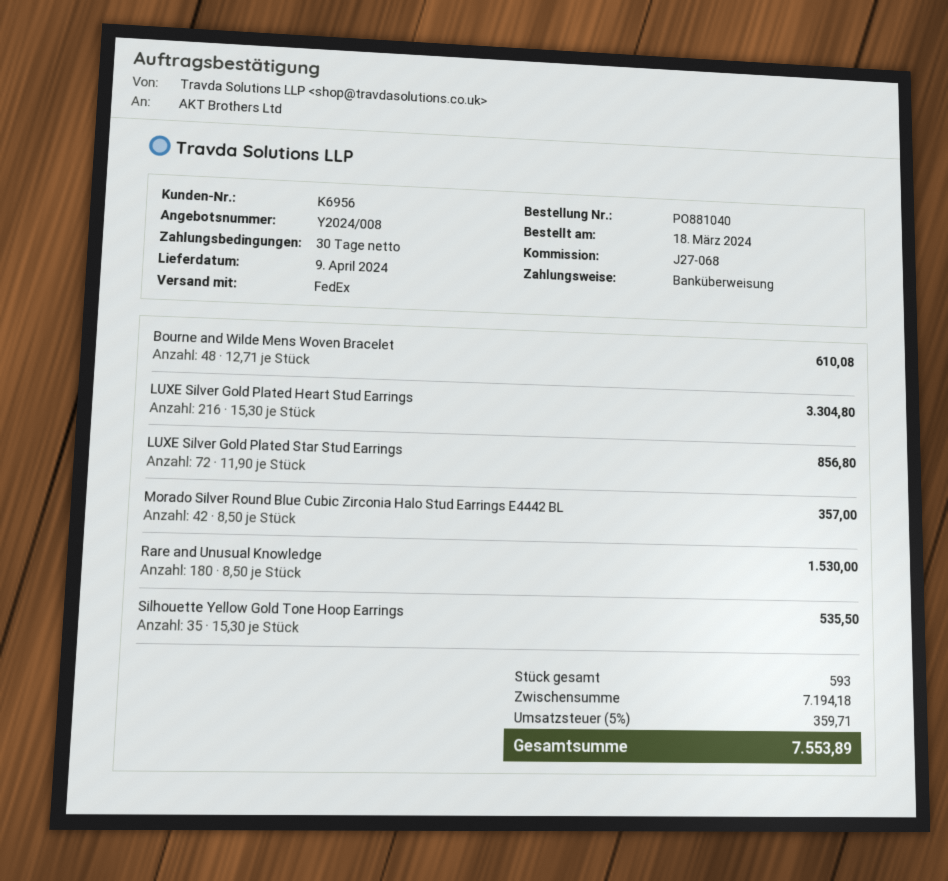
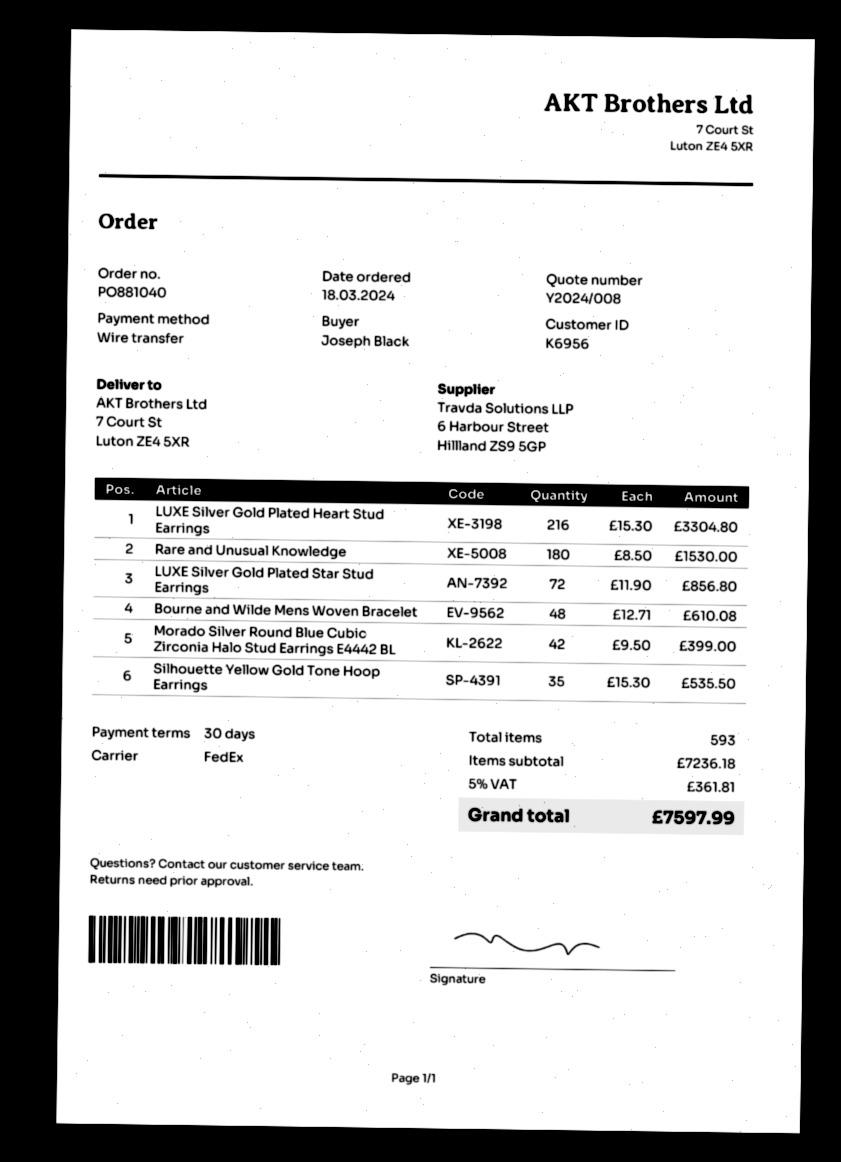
Morado Silver Round Blue Cubic Zirconia Halo Stud Earrings E4442 BL: 42 x 8.50 = 357.00 -> 42 x 9.50 = 399.00
subtotal: 7194.18 -> 7236.18
tax: 5% = 359.71 -> 5% = 361.81
total: 7553.89 -> 7597.99

